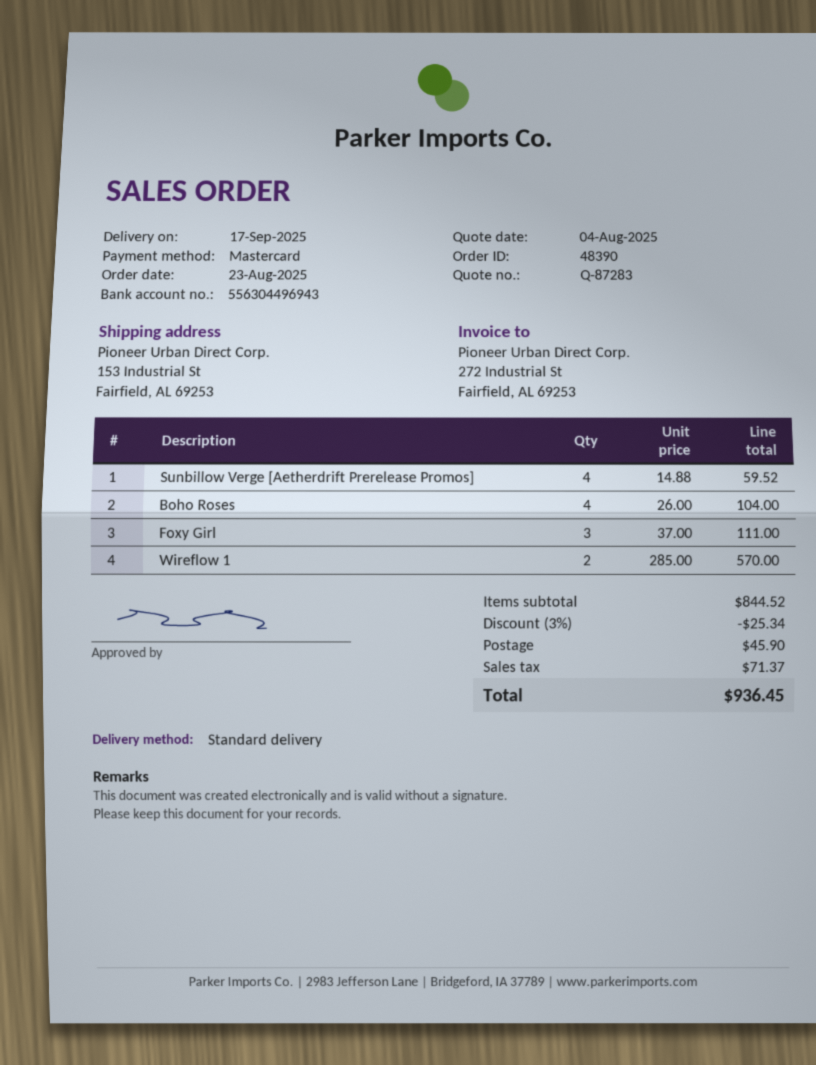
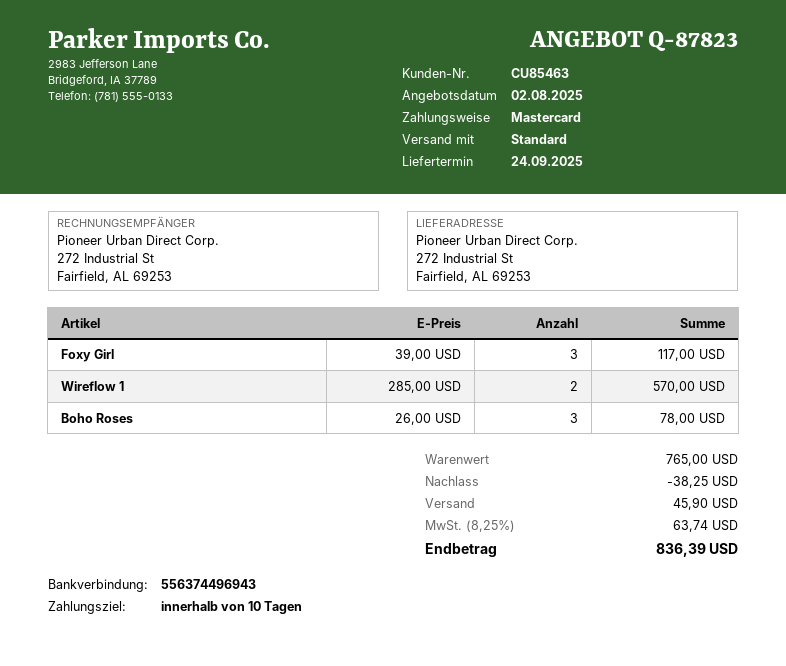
quote number: Q-87283 -> Q-87823
quote date: 2025-08-04 -> 2025-08-02
delivery date: 2025-09-17 -> 2025-09-24
bank account: 556304496943 -> 556374496943
ship to: 153 Industrial St, Fairfield, AL 69253 -> 272 Industrial St, Fairfield, AL 69253
Sunbillow Verge [Aetherdrift Prerelease Promos]: 4 x 14.88 = 59.52 -> none
Boho Roses: 4 x 26.00 = 104.00 -> 3 x 26.00 = 78.00
Foxy Girl: 3 x 37.00 = 111.00 -> 3 x 39.00 = 117.00
subtotal: 844.52 -> 765.00
discount: 25.34 -> 38.25
tax: 71.37 -> 63.74
total: 936.45 -> 836.39

